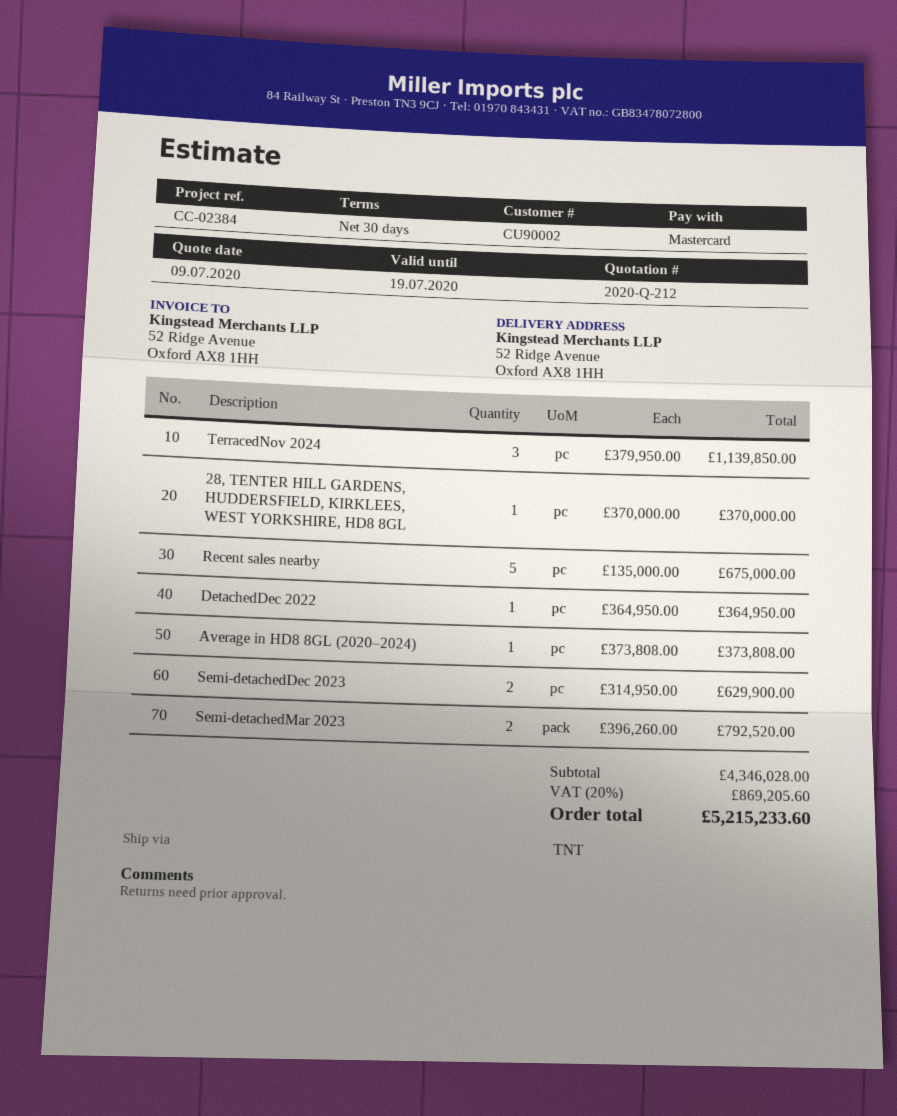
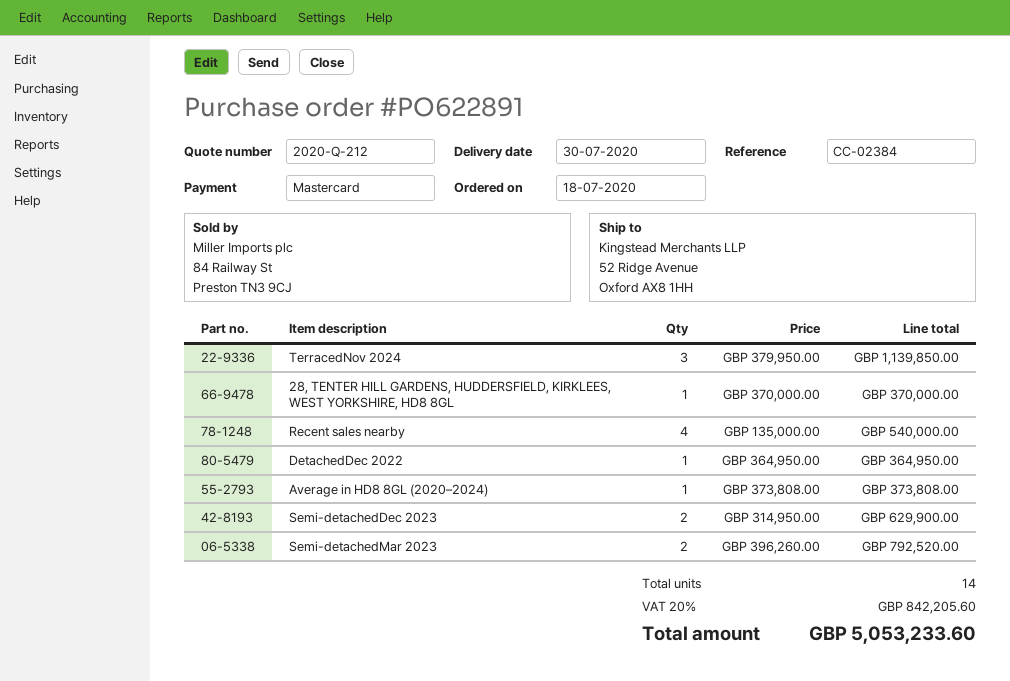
Recent sales nearby: 5 x 135000.00 = 675000.00 -> 4 x 135000.00 = 540000.00
tax: 20% = 869205.60 -> 20% = 842205.60
total: 5215233.60 -> 5053233.60

